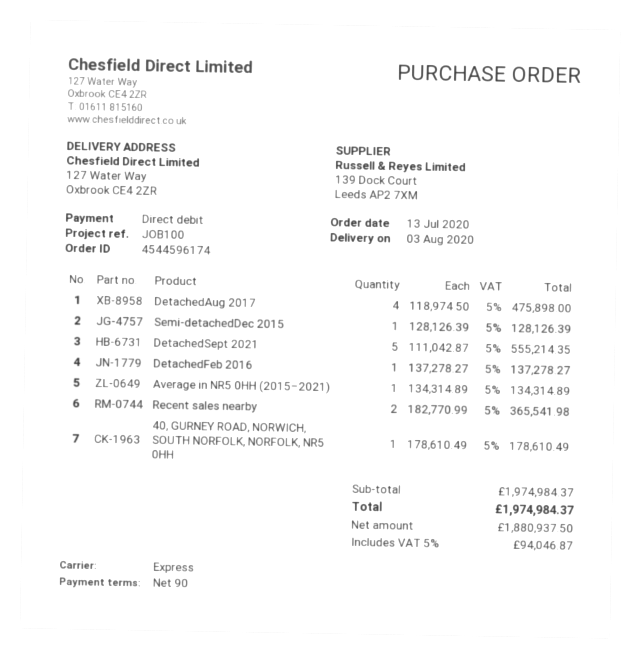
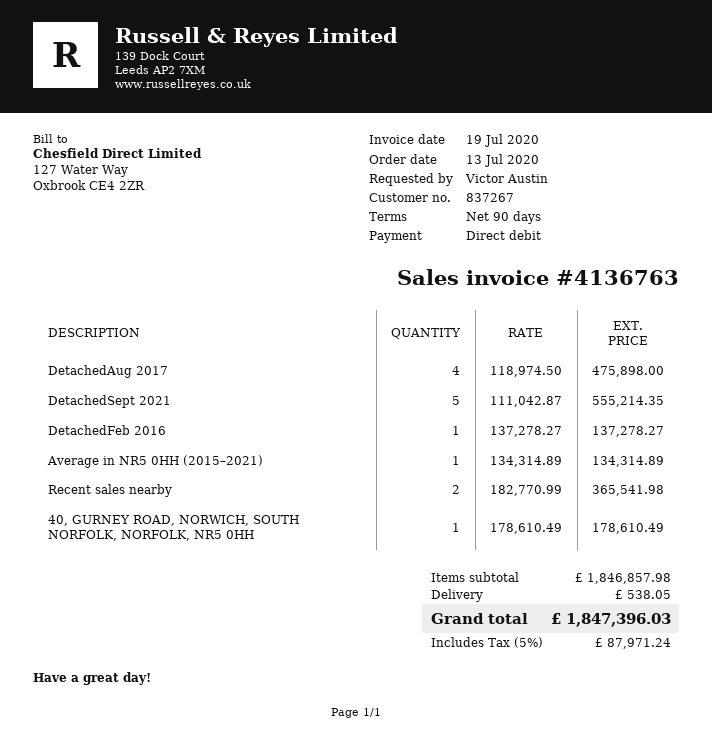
Semi-detachedDec 2015: 1 x 128126.39 = 128126.39 -> none
subtotal: 1974984.37 -> 1846857.98
shipping: none -> 538.05
tax: 5% = 94046.87 -> 5% = 87971.24
total: 1974984.37 -> 1847396.03

